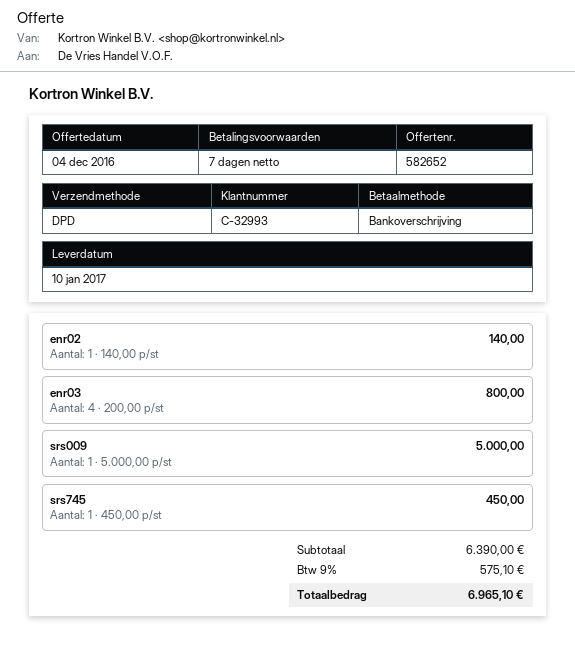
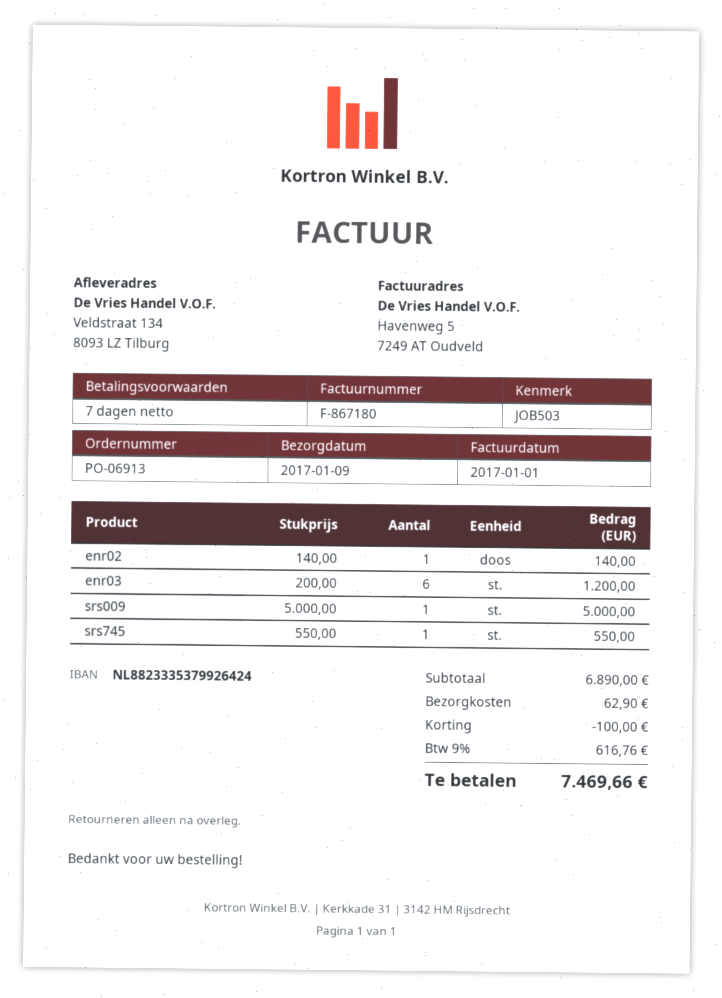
delivery date: 2017-01-10 -> 2017-01-09
enr03: 4 x 200.00 = 800.00 -> 6 x 200.00 = 1200.00
srs745: 1 x 450.00 = 450.00 -> 1 x 550.00 = 550.00
subtotal: 6390.00 -> 6890.00
discount: none -> 100.00
shipping: none -> 62.90
tax: 9% = 575.10 -> 9% = 616.76
total: 6965.10 -> 7469.66

